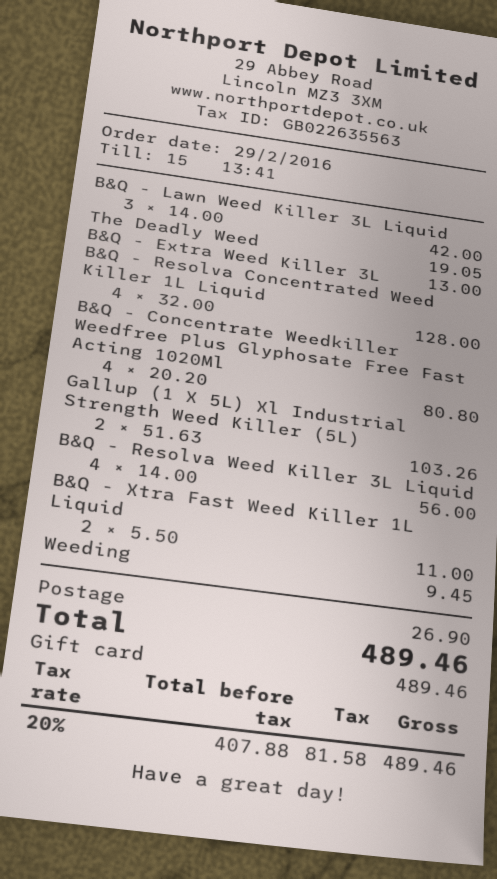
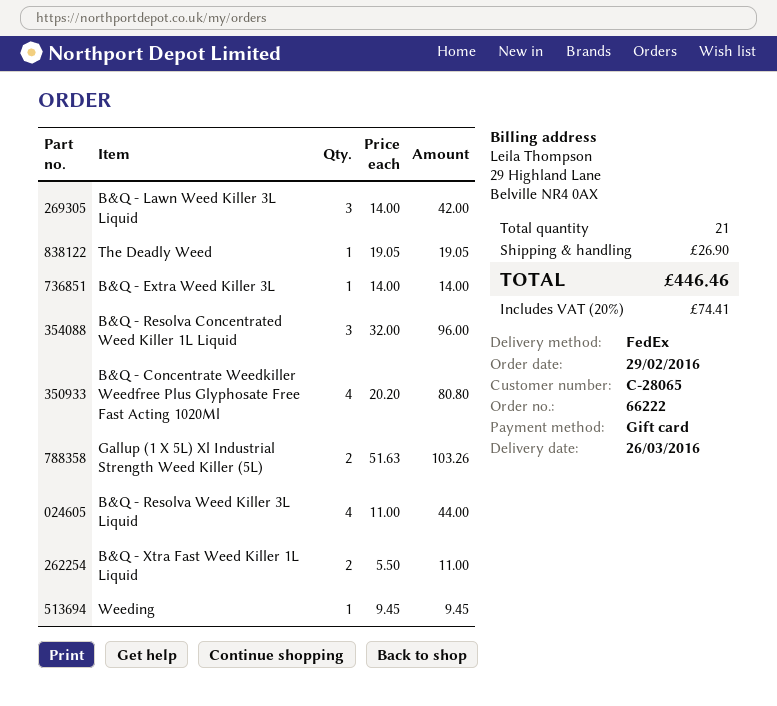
B&Q - Extra Weed Killer 3L: 1 x 13.00 = 13.00 -> 1 x 14.00 = 14.00
B&Q - Resolva Concentrated Weed Killer 1L Liquid: 4 x 32.00 = 128.00 -> 3 x 32.00 = 96.00
B&Q - Resolva Weed Killer 3L Liquid: 4 x 14.00 = 56.00 -> 4 x 11.00 = 44.00
tax: 20% = 81.58 -> 20% = 74.41
total: 489.46 -> 446.46

